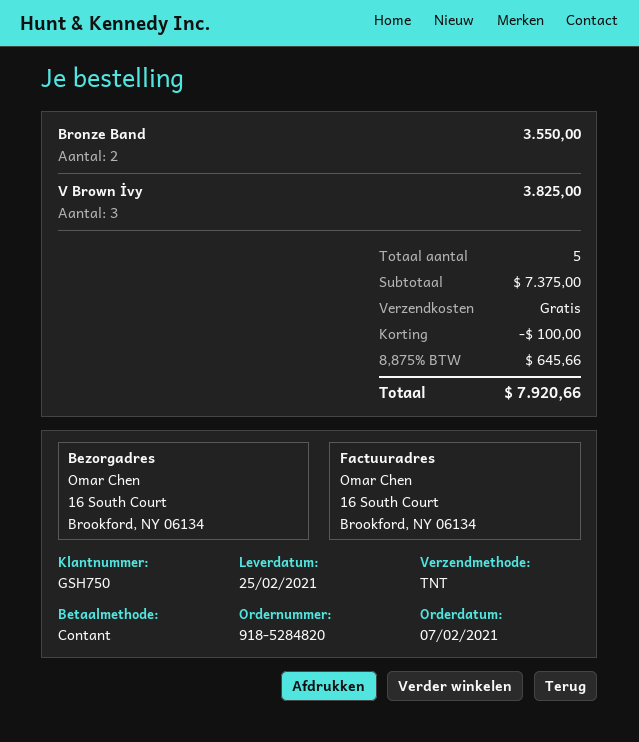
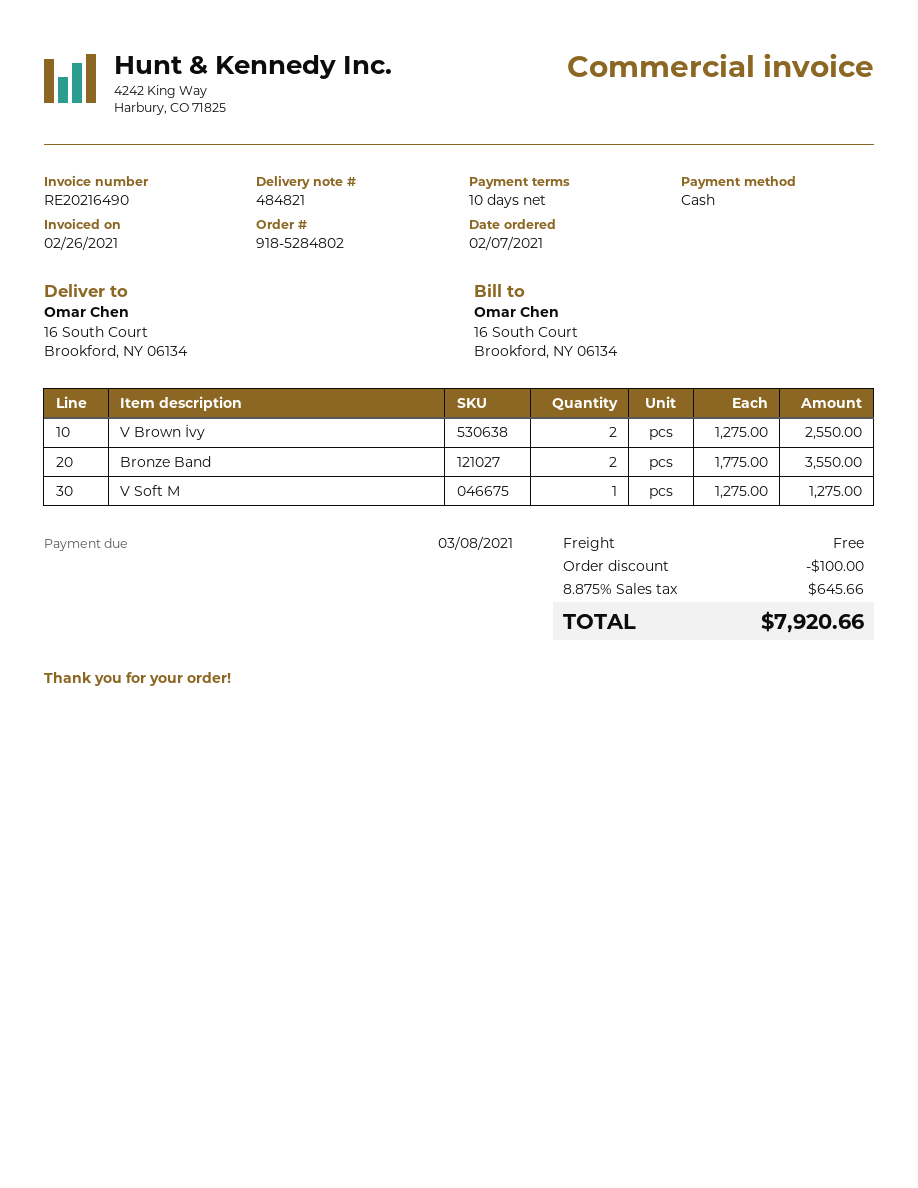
order number: 918-5284820 -> 918-5284802
V Brown İvy: 3 for 3825.00 -> 2 for 2550.00
V Soft M: none -> 1 for 1275.00

